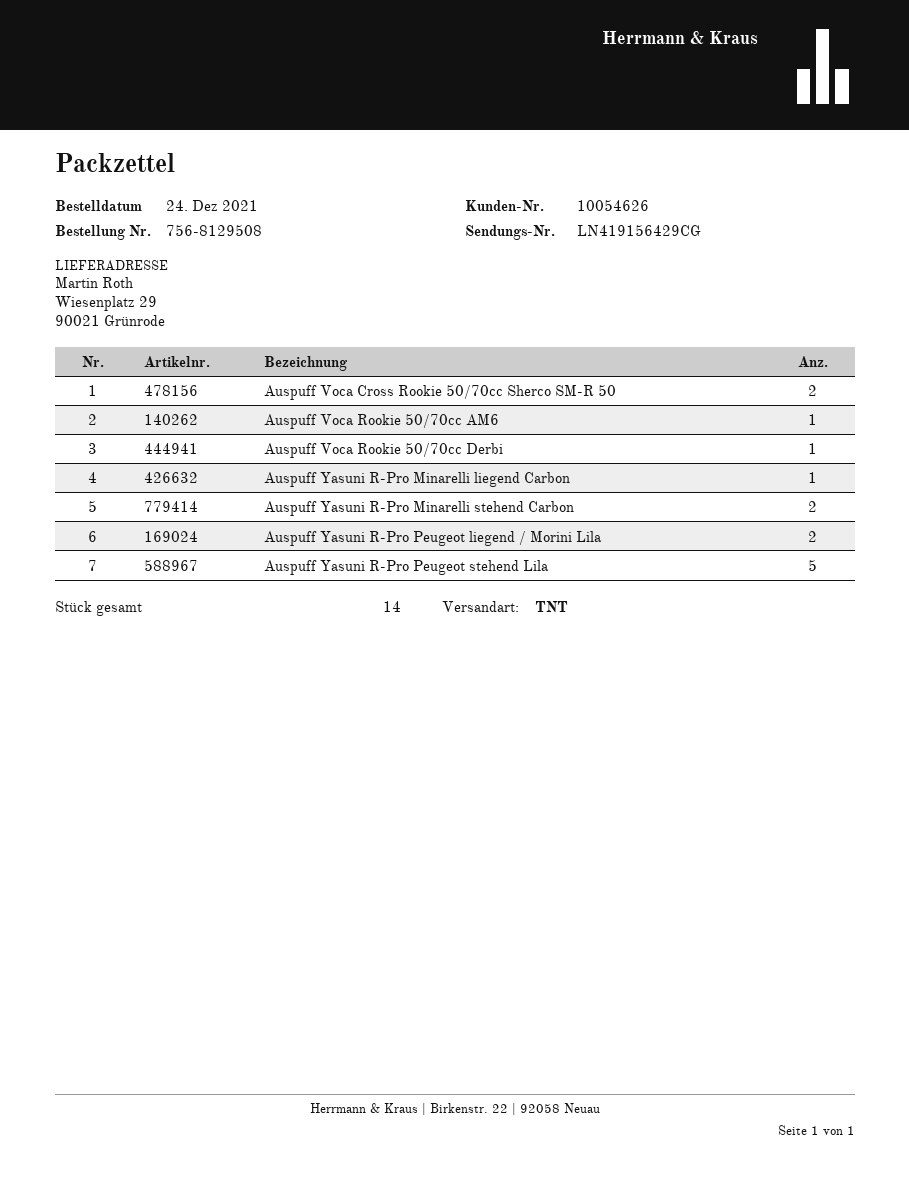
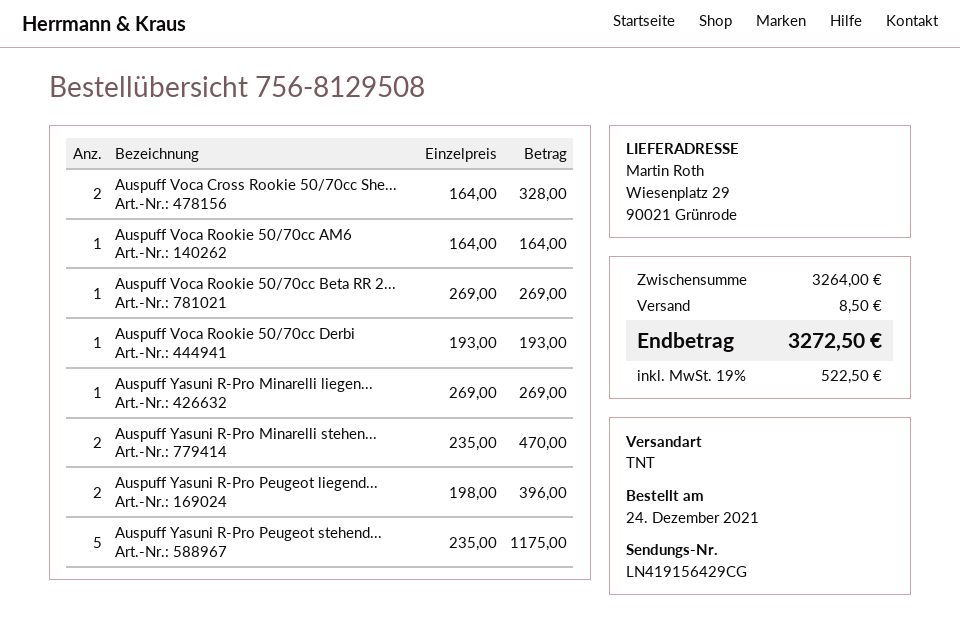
Auspuff Voca Rookie 50/70cc Beta RR 2...: none -> 1

